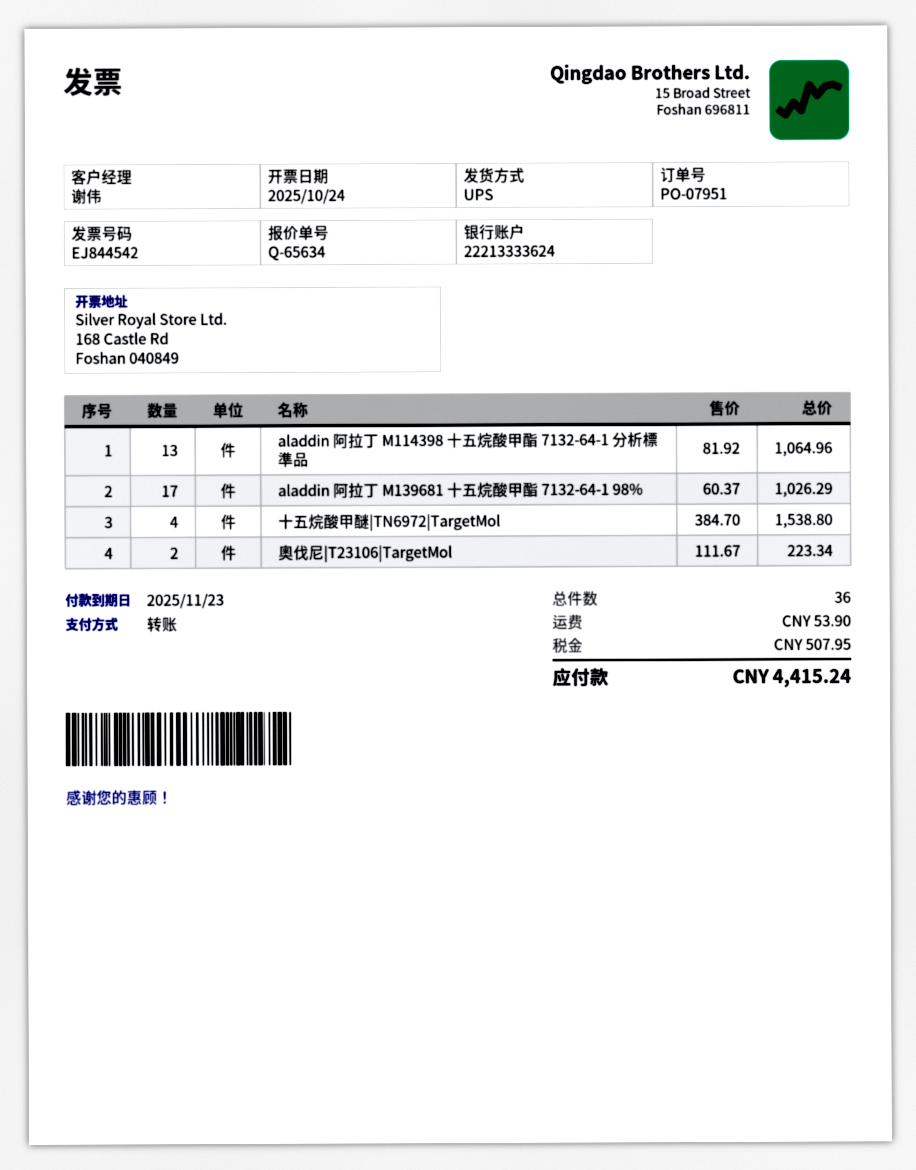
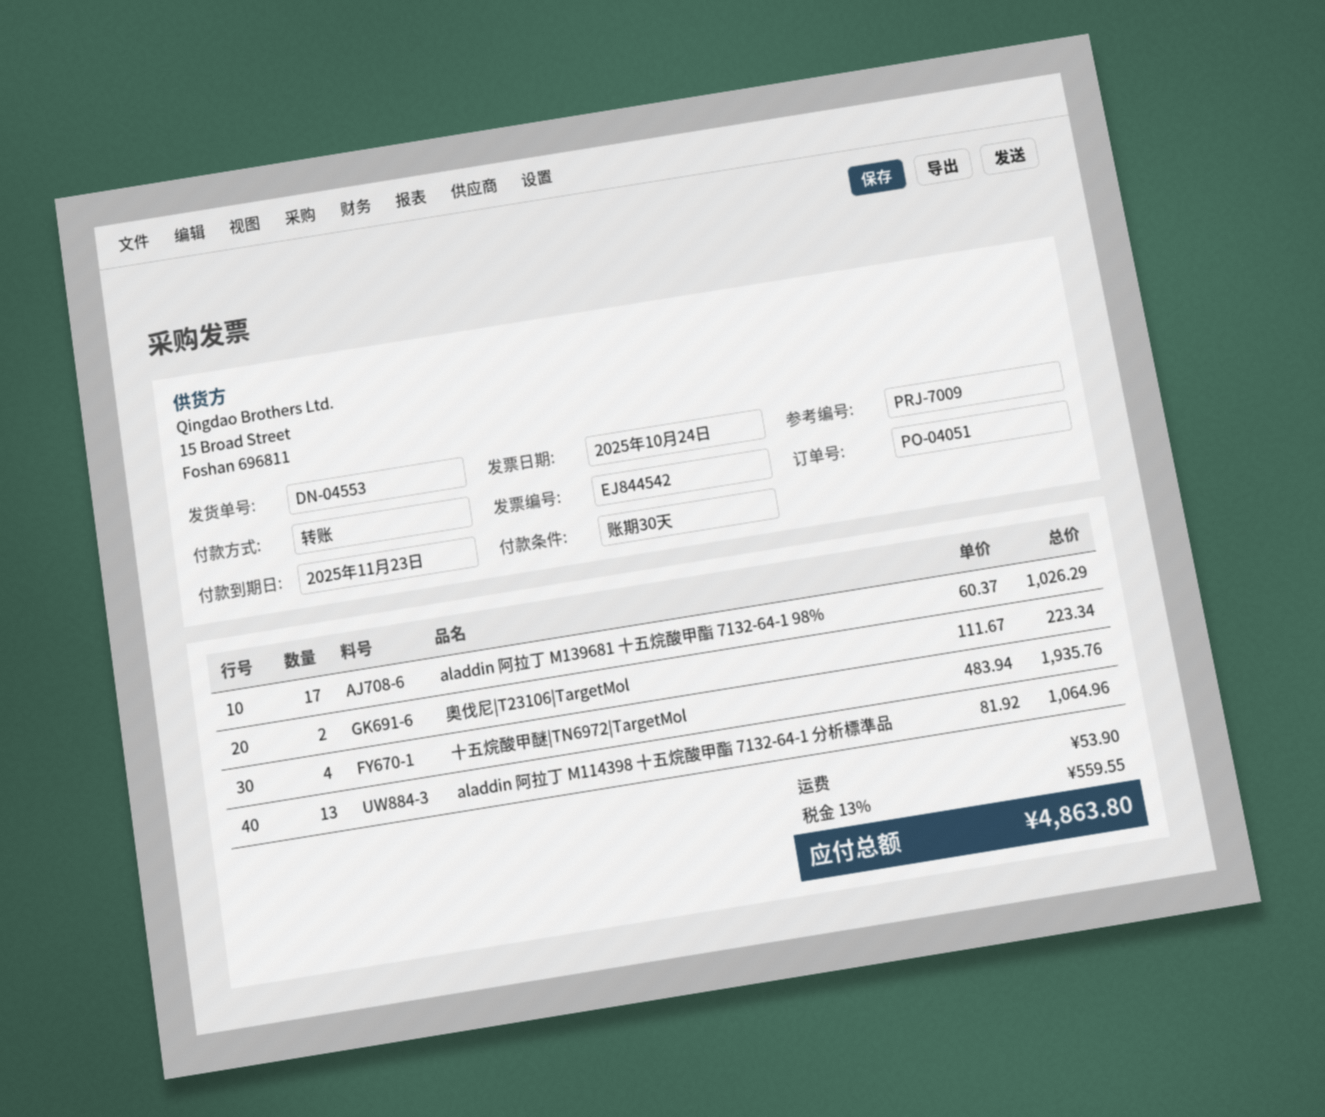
order number: PO-07951 -> PO-04051
十五烷酸甲醚|TN6972|TargetMol: 4 x 384.70 = 1538.80 -> 4 x 483.94 = 1935.76
tax: 507.95 -> 559.55
total: 4415.24 -> 4863.80

